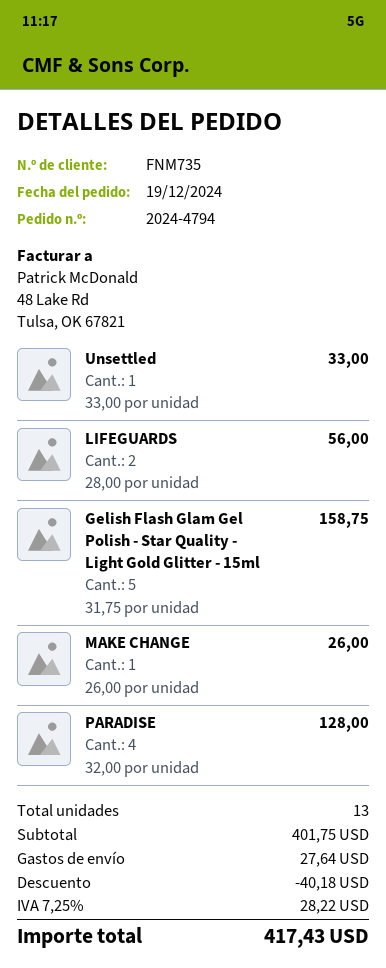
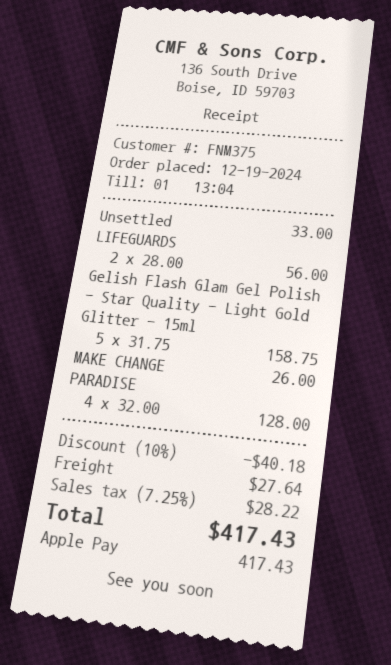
customer number: FNM735 -> FNM375

